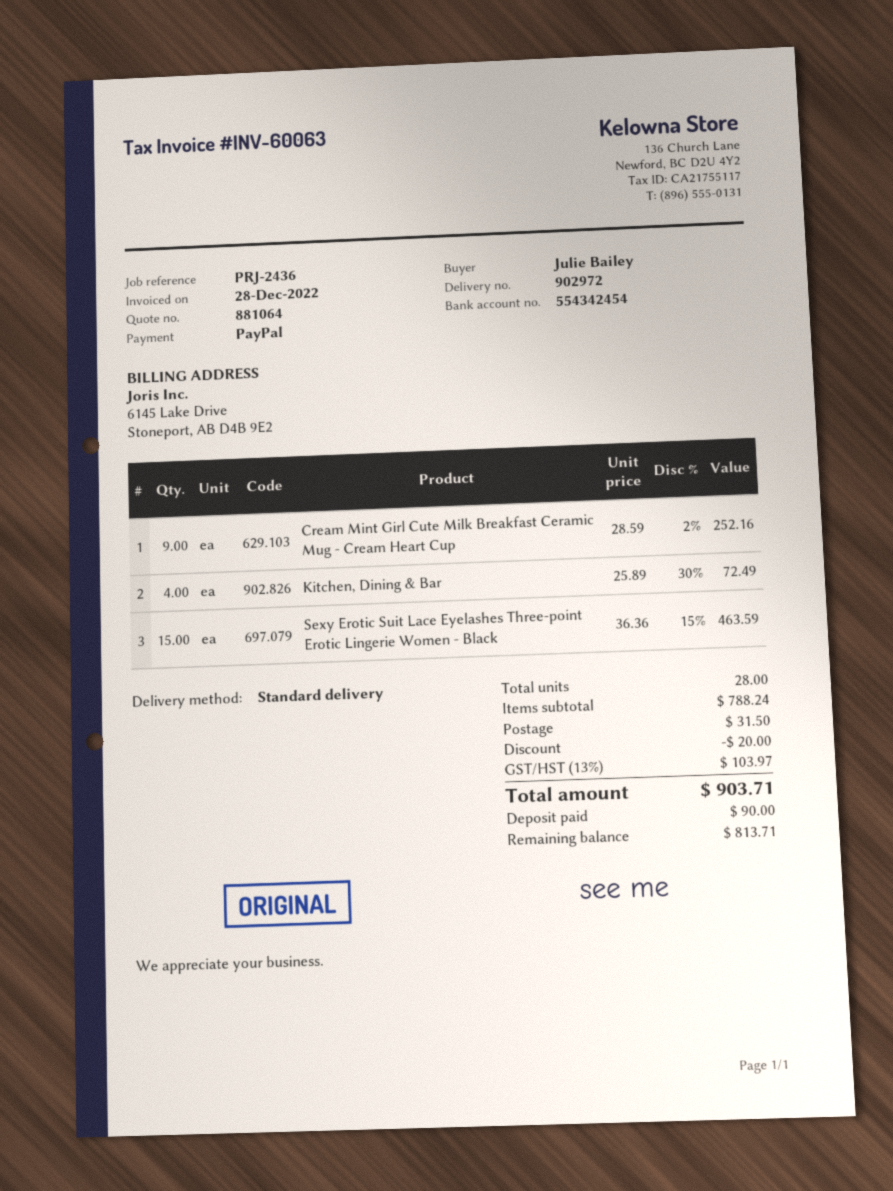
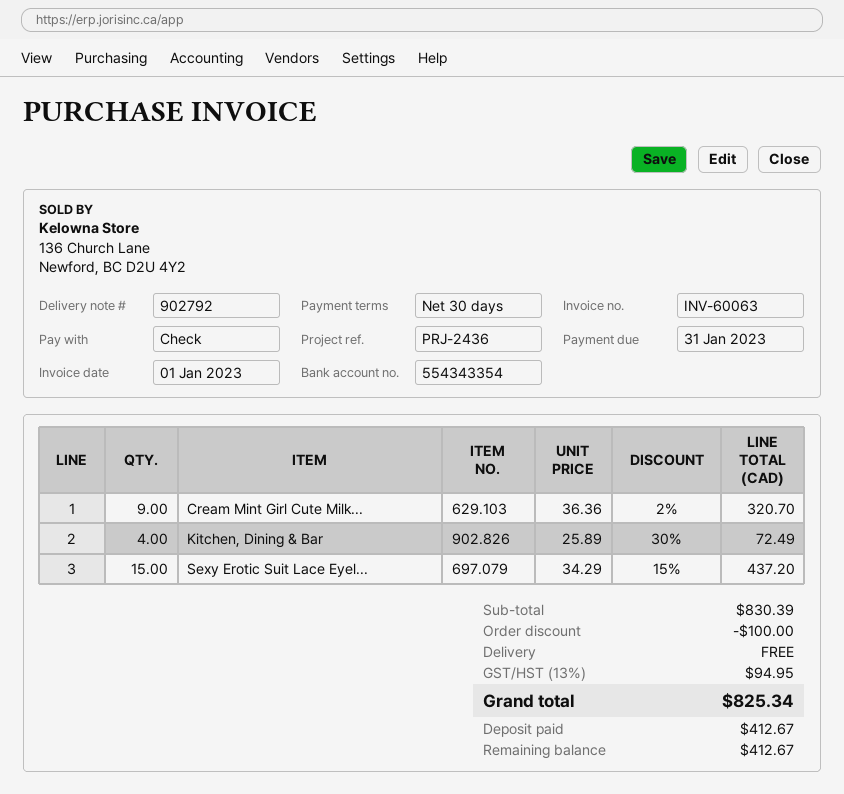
delivery note number: 902972 -> 902792
invoice date: 2022-12-28 -> 2023-01-01
payment method: PayPal -> cheque
bank account: 554342454 -> 554343354
Cream Mint Girl Cute Milk Breakfast Ceramic Mug - Cream Heart Cup: 9 x 28.59 - 2% = 252.16 -> 9 x 36.36 - 2% = 320.70
Sexy Erotic Suit Lace Eyelashes Three-point Erotic Lingerie Women - Black: 15 x 36.36 - 15% = 463.59 -> 15 x 34.29 - 15% = 437.20
subtotal: 788.24 -> 830.39
discount: 20.00 -> 100.00
shipping: 31.50 -> 0.00
tax: 13% = 103.97 -> 13% = 94.95
total: 903.71 -> 825.34
deposit: 90.00 -> 412.67
balance: 813.71 -> 412.67

